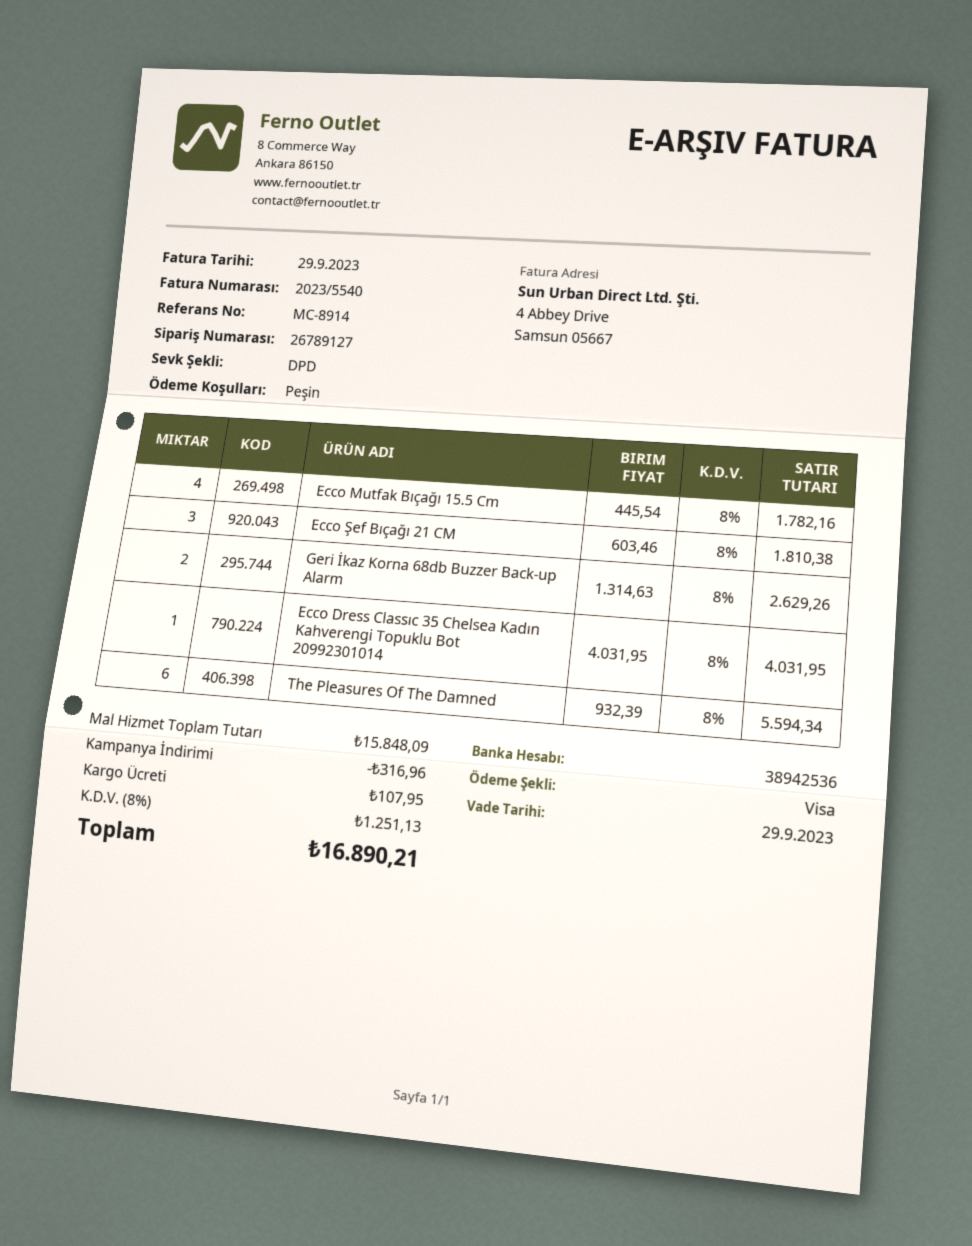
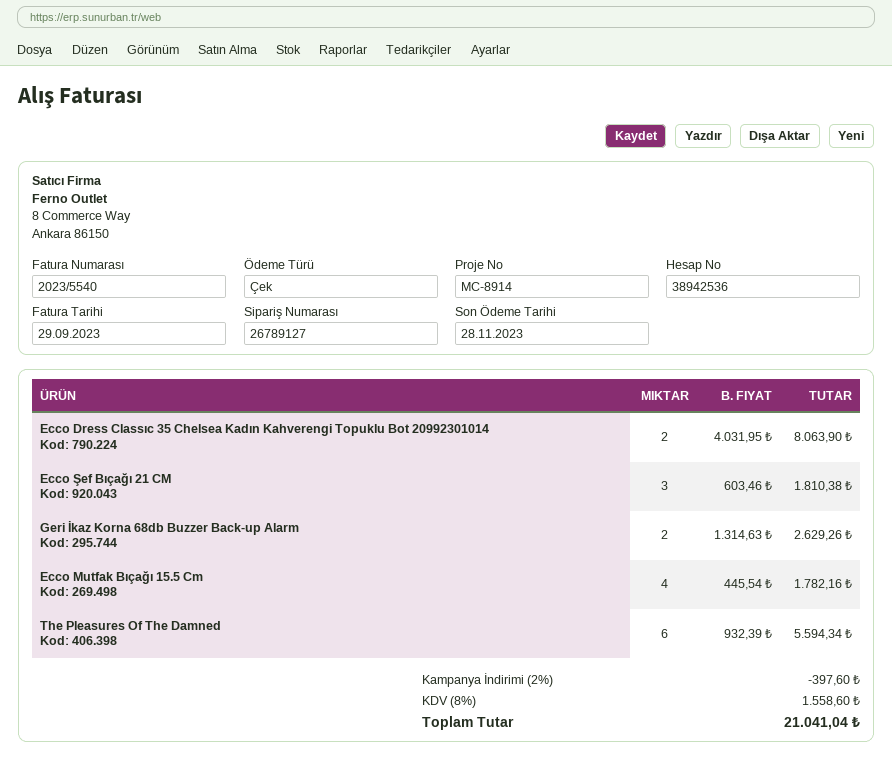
due date: 2023-09-29 -> 2023-11-28
payment method: Visa -> cheque
Ecco Dress Classıc 35 Chelsea Kadın Kahverengi Topuklu Bot 20992301014: 1 x 4031.95 = 4031.95 -> 2 x 4031.95 = 8063.90
discount: 316.96 -> 397.60
shipping: 107.95 -> none
tax: 8% = 1251.13 -> 8% = 1558.60
total: 16890.21 -> 21041.04

